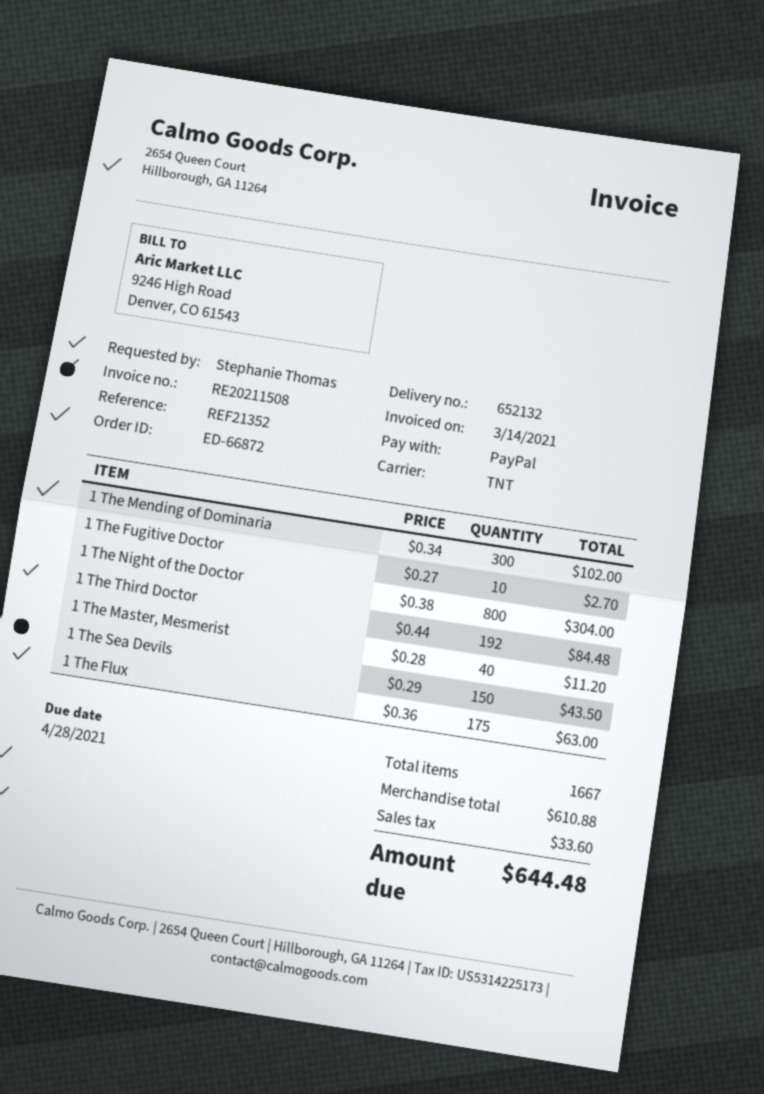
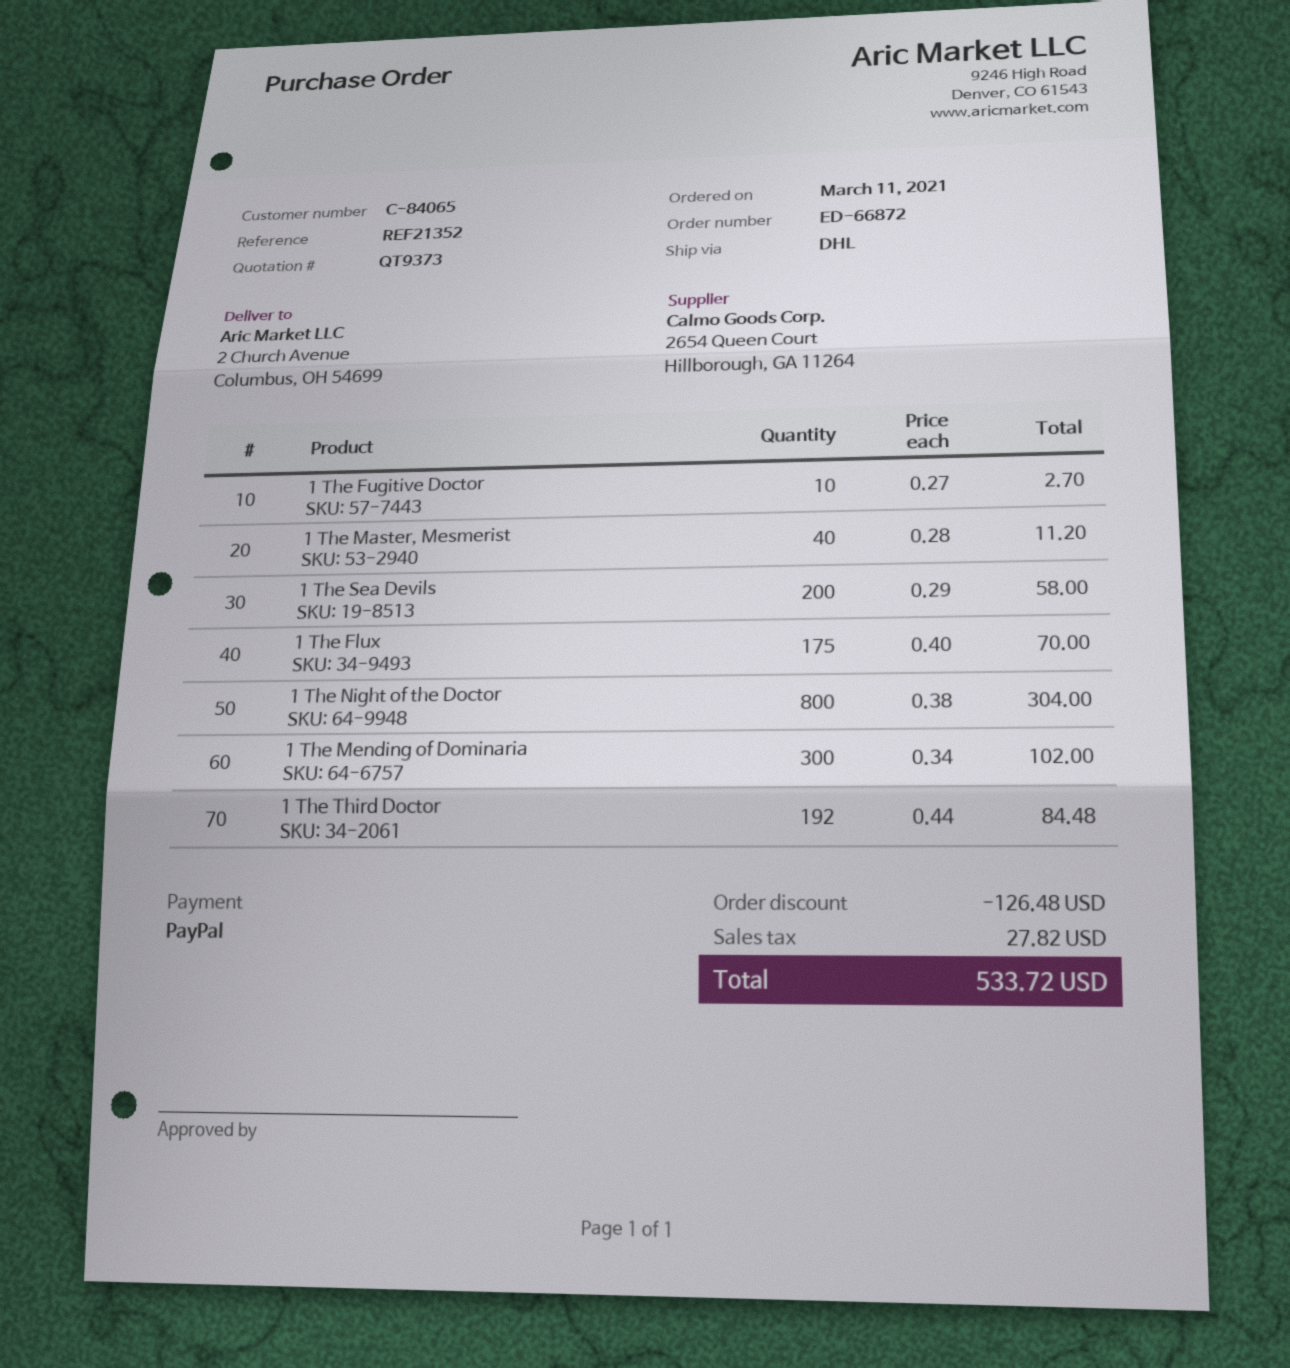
shipping method: TNT -> DHL
1 The Sea Devils: 150 x 0.29 = 43.50 -> 200 x 0.29 = 58.00
1 The Flux: 175 x 0.36 = 63.00 -> 175 x 0.40 = 70.00
discount: none -> 126.48
tax: 33.60 -> 27.82
total: 644.48 -> 533.72

